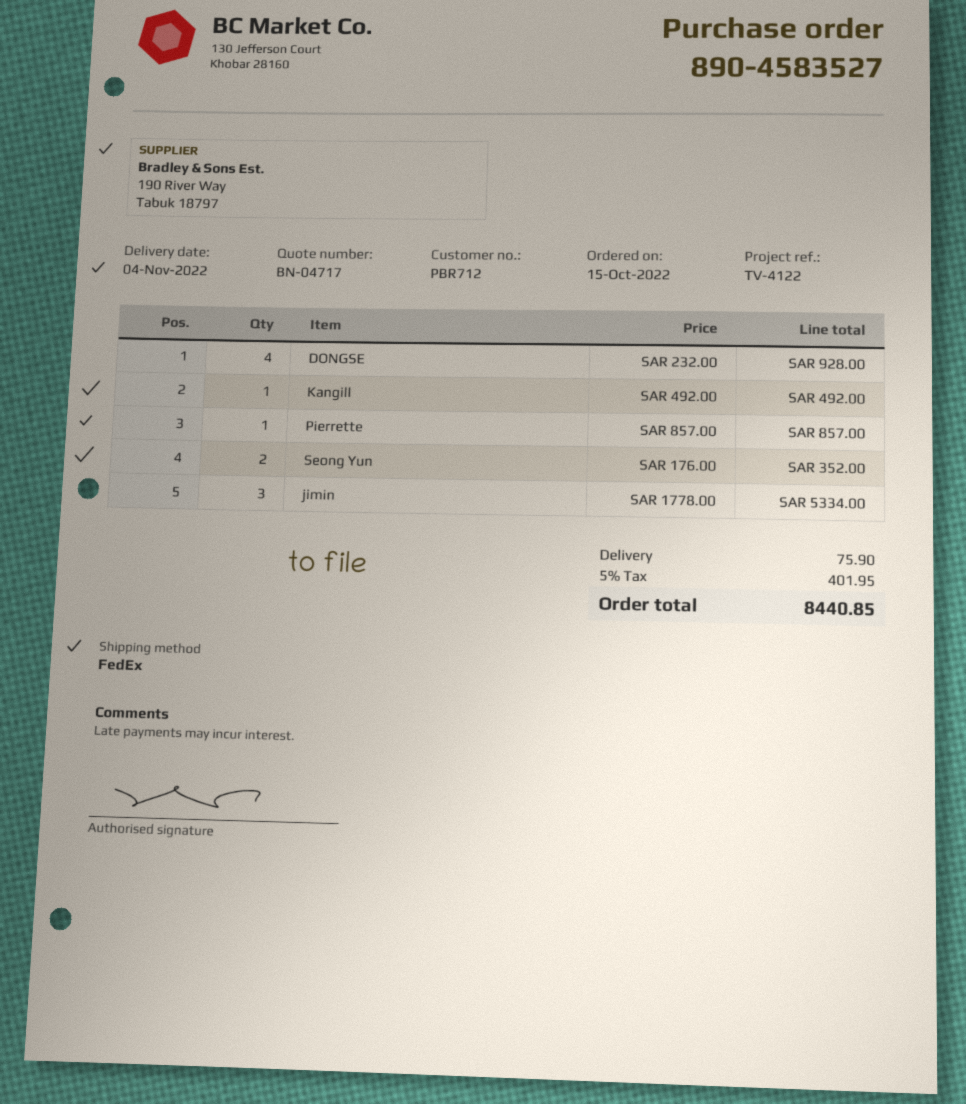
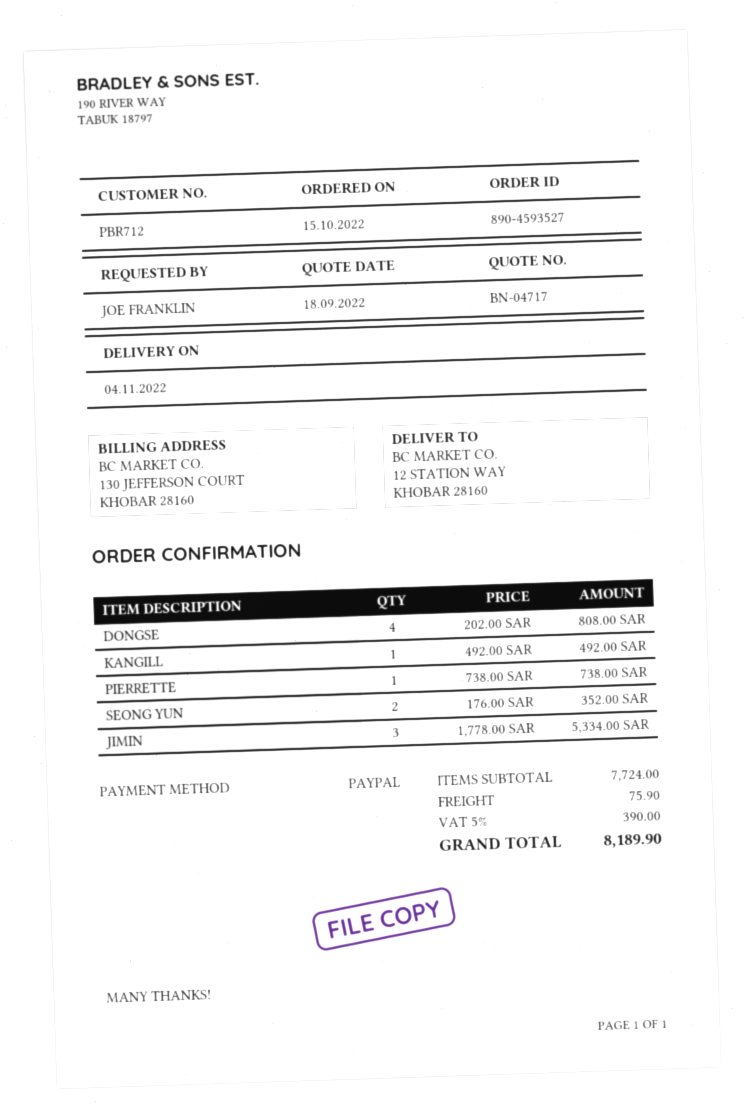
order number: 890-4583527 -> 890-4593527
DONGSE: 4 x 232.00 = 928.00 -> 4 x 202.00 = 808.00
Pierrette: 1 x 857.00 = 857.00 -> 1 x 738.00 = 738.00
tax: 5% = 401.95 -> 5% = 390.00
total: 8440.85 -> 8189.90

